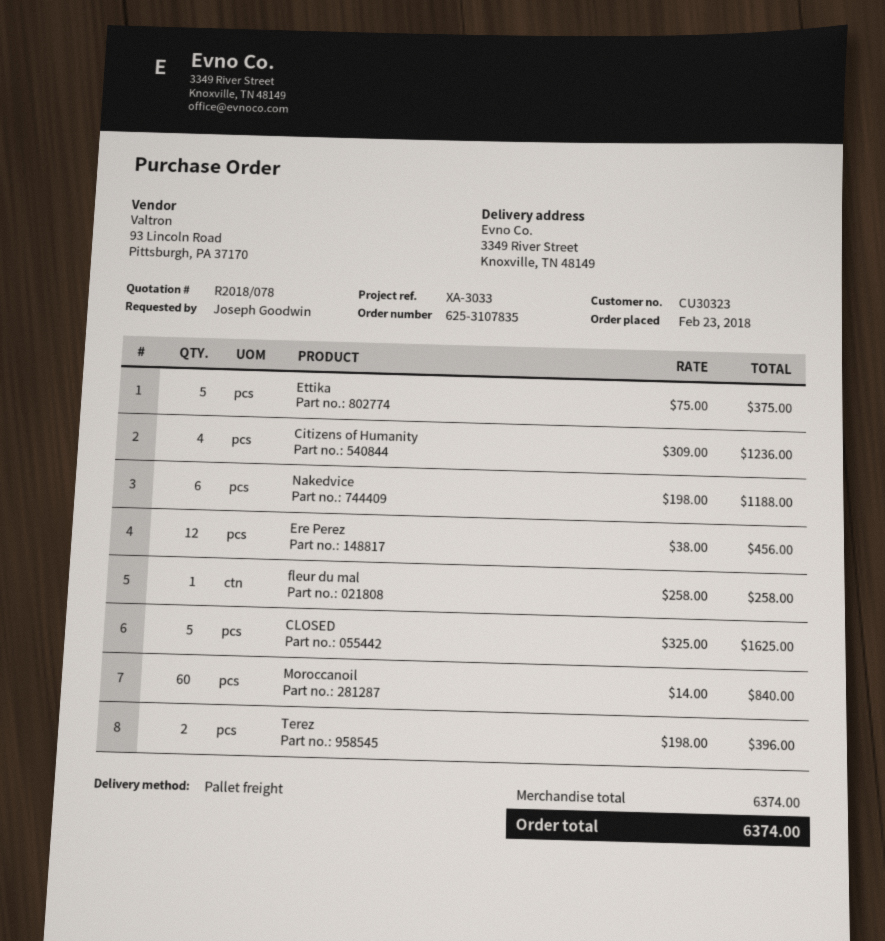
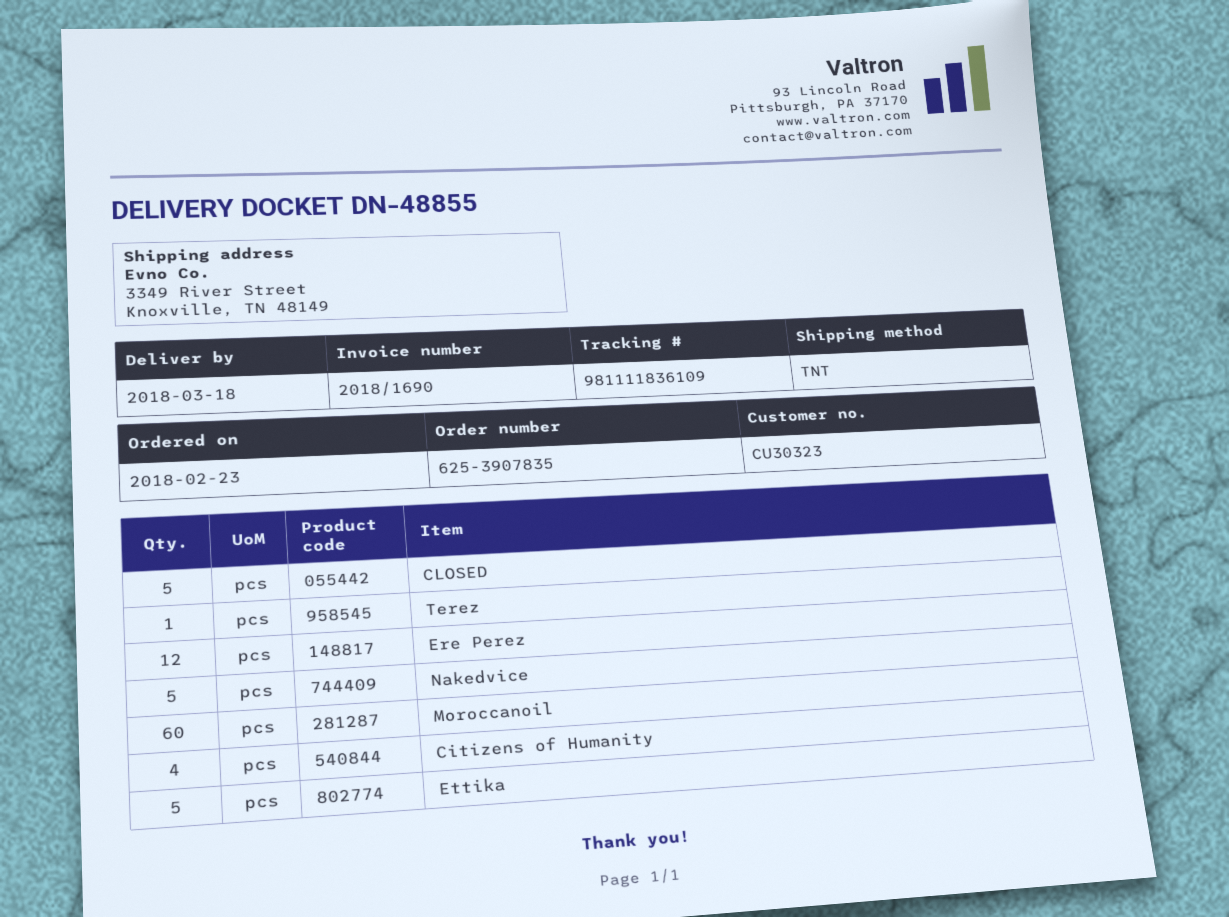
order number: 625-3107835 -> 625-3907835
shipping method: pallet freight -> TNT
Nakedvice: 6 -> 5
fleur du mal: 1 -> none
Terez: 2 -> 1

